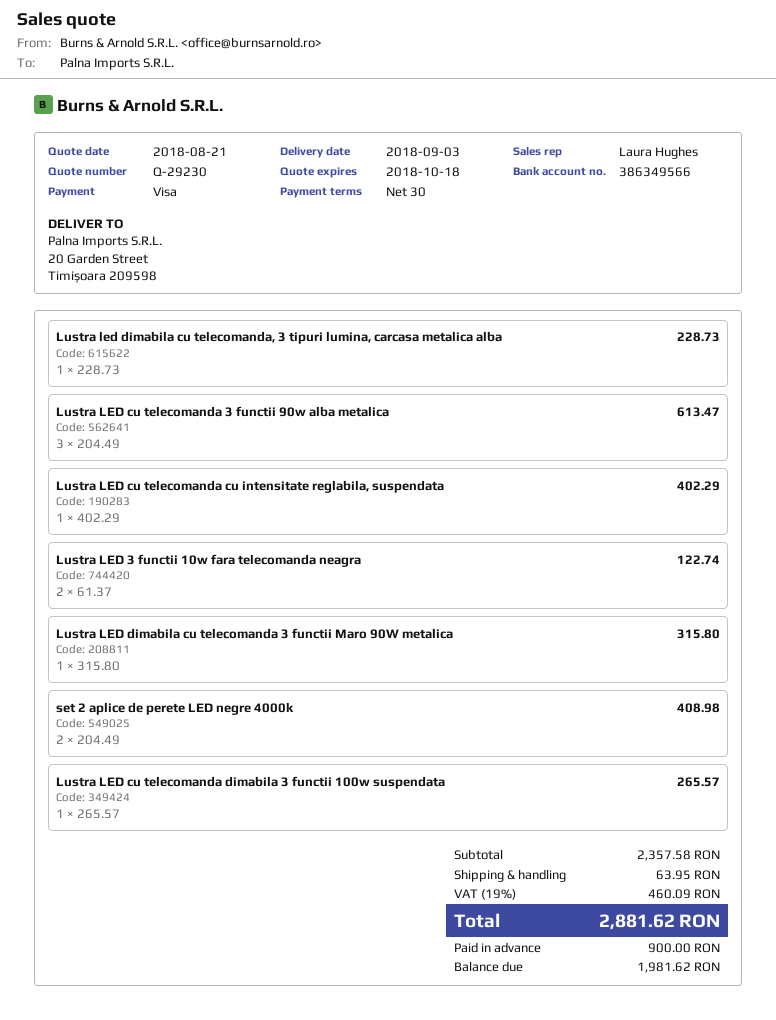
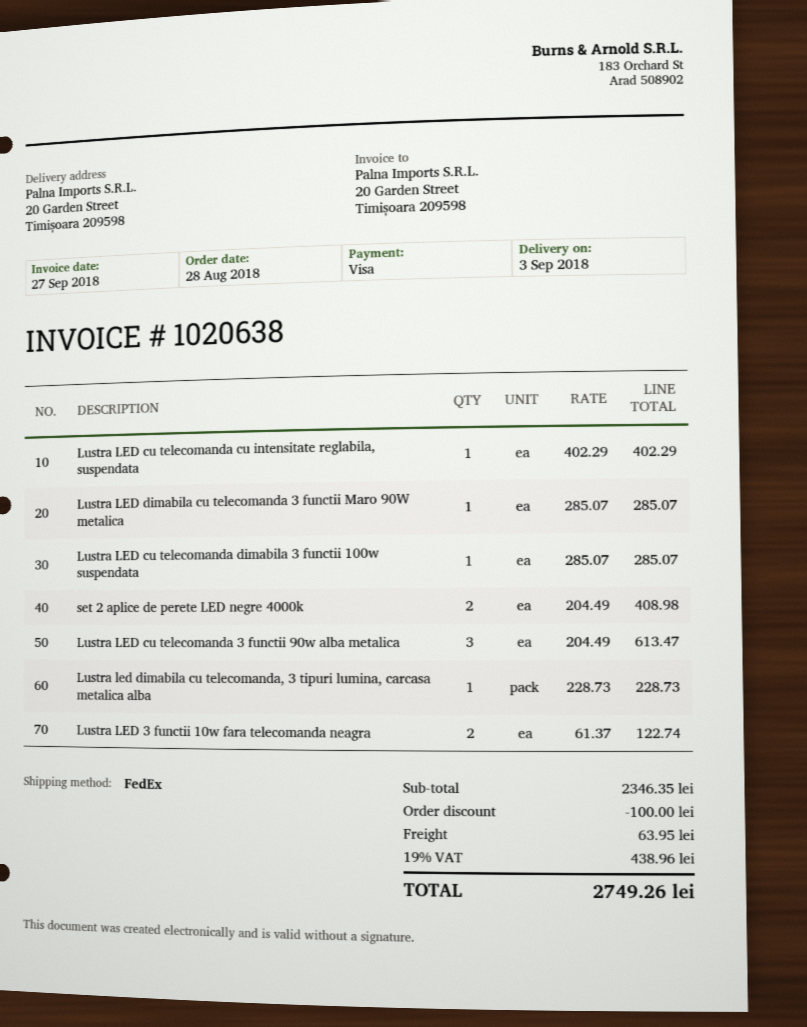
Lustra LED dimabila cu telecomanda 3 functii Maro 90W metalica: 1 x 315.80 = 315.80 -> 1 x 285.07 = 285.07
Lustra LED cu telecomanda dimabila 3 functii 100w suspendata: 1 x 265.57 = 265.57 -> 1 x 285.07 = 285.07
subtotal: 2357.58 -> 2346.35
discount: none -> 100.00
tax: 19% = 460.09 -> 19% = 438.96
total: 2881.62 -> 2749.26

